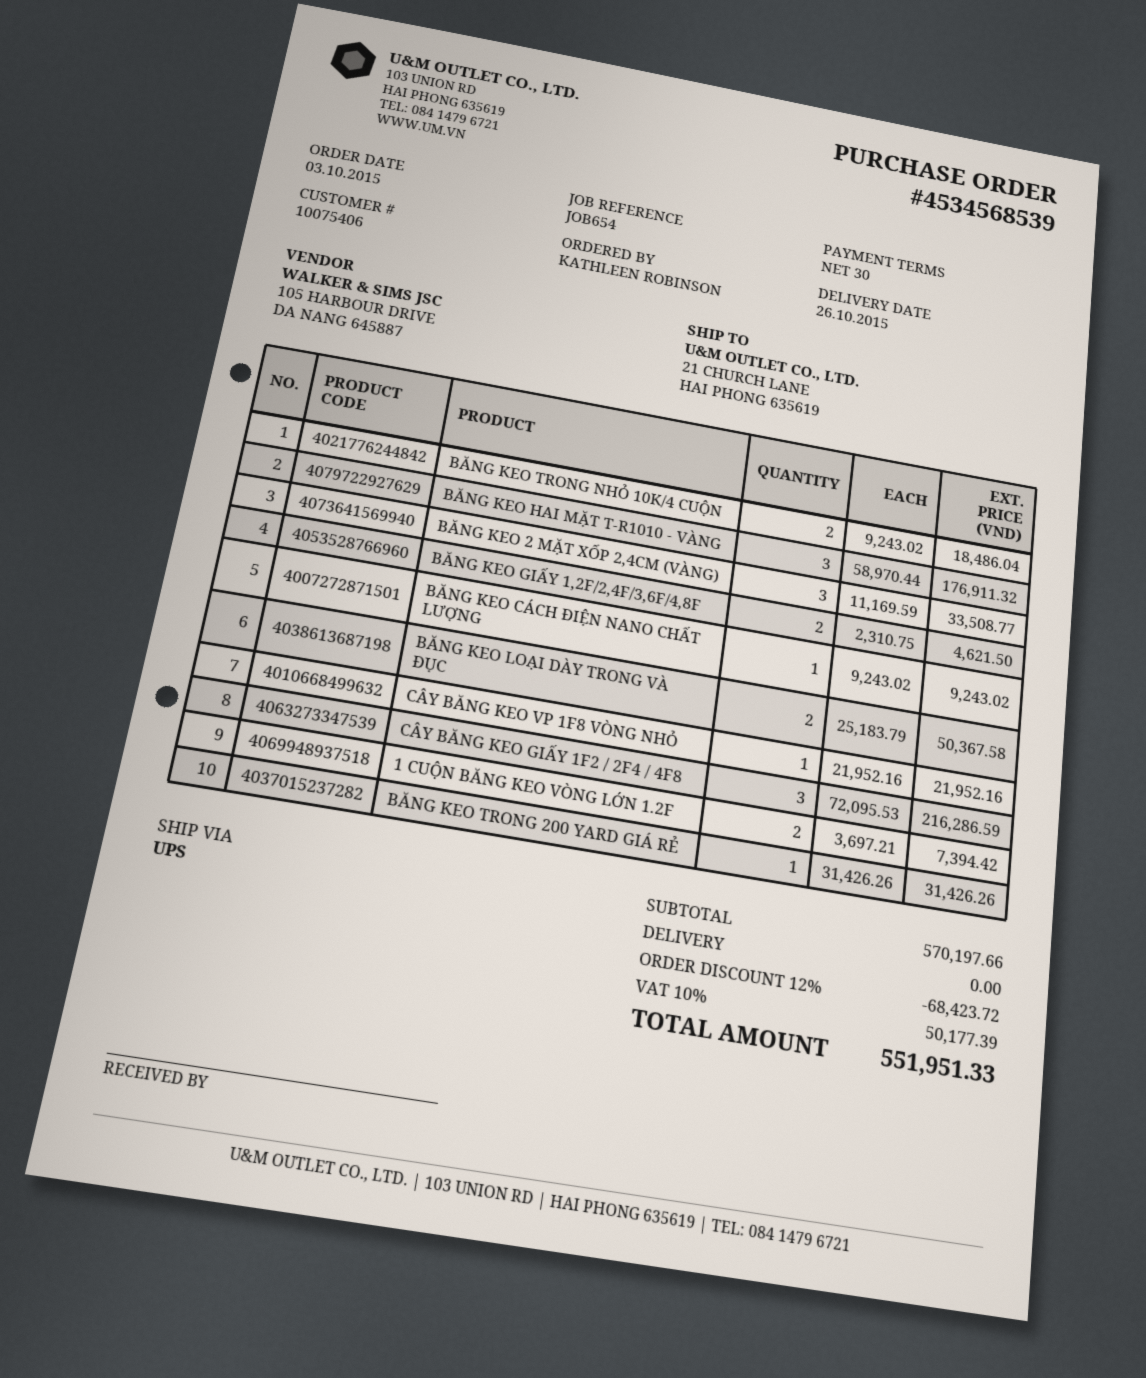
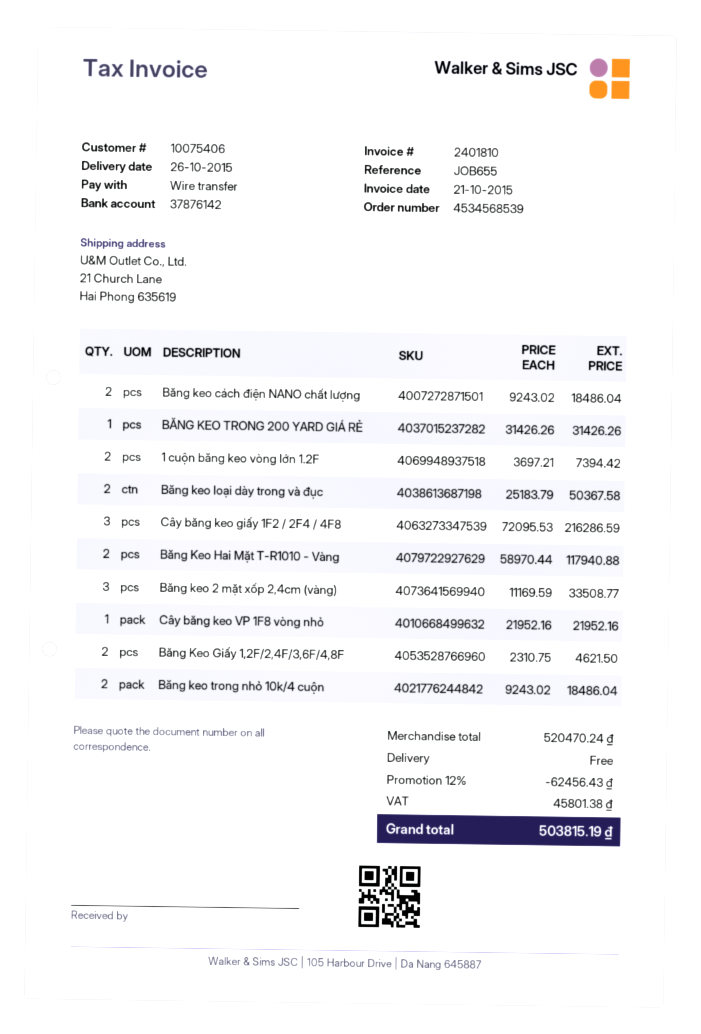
reference: JOB654 -> JOB655
BĂNG KEO HAI MẶT T-R1010 - VÀNG: 3 x 58970.44 = 176911.32 -> 2 x 58970.44 = 117940.88
BĂNG KEO CÁCH ĐIỆN NANO CHẤT LƯỢNG: 1 x 9243.02 = 9243.02 -> 2 x 9243.02 = 18486.04
subtotal: 570197.66 -> 520470.24
discount: 12% = 68423.72 -> 12% = 62456.43
tax: 50177.39 -> 45801.38
total: 551951.33 -> 503815.19

